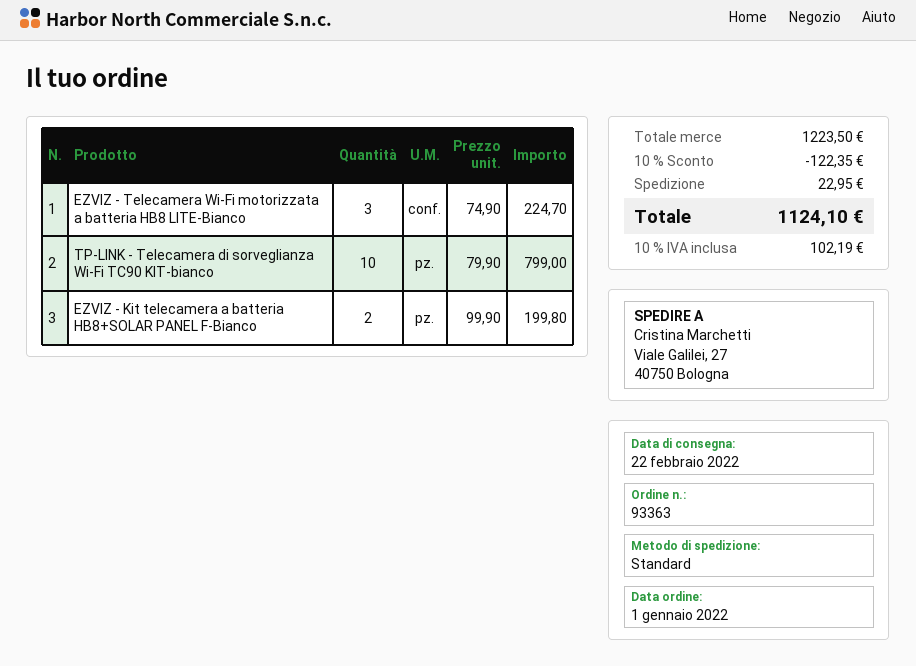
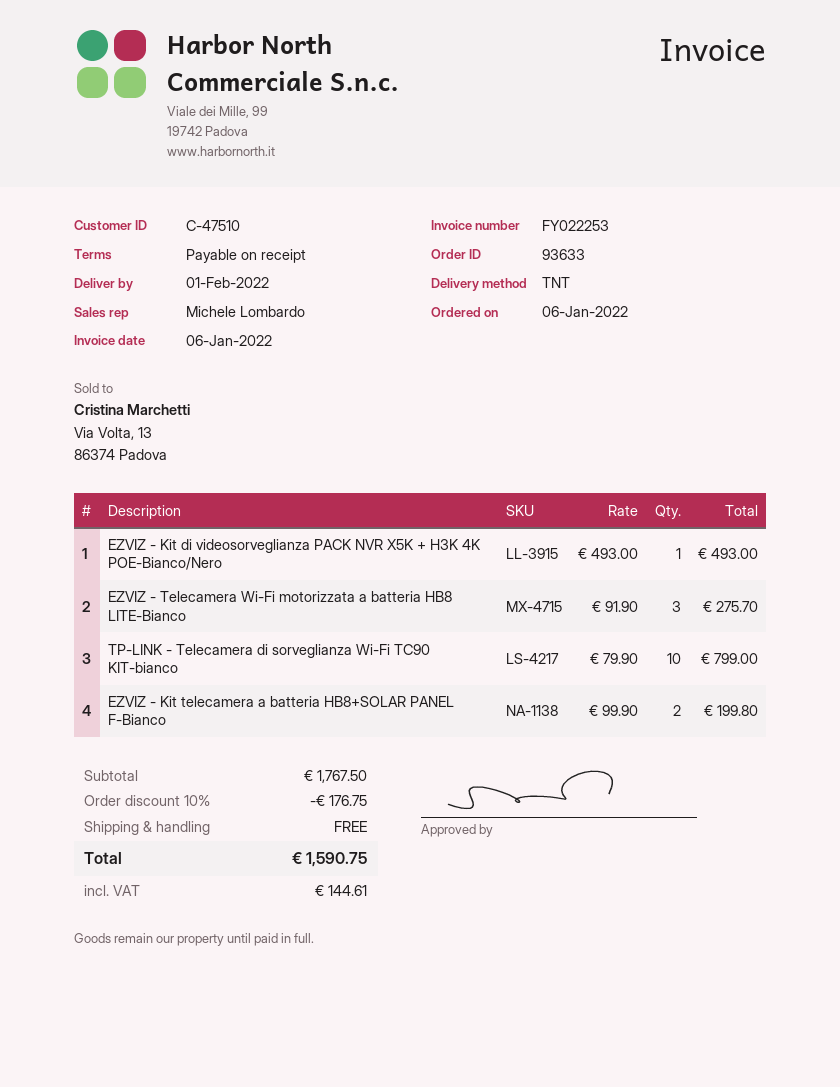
order number: 93363 -> 93633
order date: 2022-01-01 -> 2022-01-06
delivery date: 2022-02-22 -> 2022-02-01
shipping method: standard -> TNT
EZVIZ - Telecamera Wi-Fi motorizzata a batteria HB8 LITE-Bianco: 3 x 74.90 = 224.70 -> 3 x 91.90 = 275.70
EZVIZ - Kit di videosorveglianza PACK NVR X5K + H3K 4K POE-Bianco/Nero: none -> 1 x 493.00 = 493.00
subtotal: 1223.50 -> 1767.50
discount: 10% = 122.35 -> 10% = 176.75
shipping: 22.95 -> 0.00
tax: 102.19 -> 144.61
total: 1124.10 -> 1590.75

